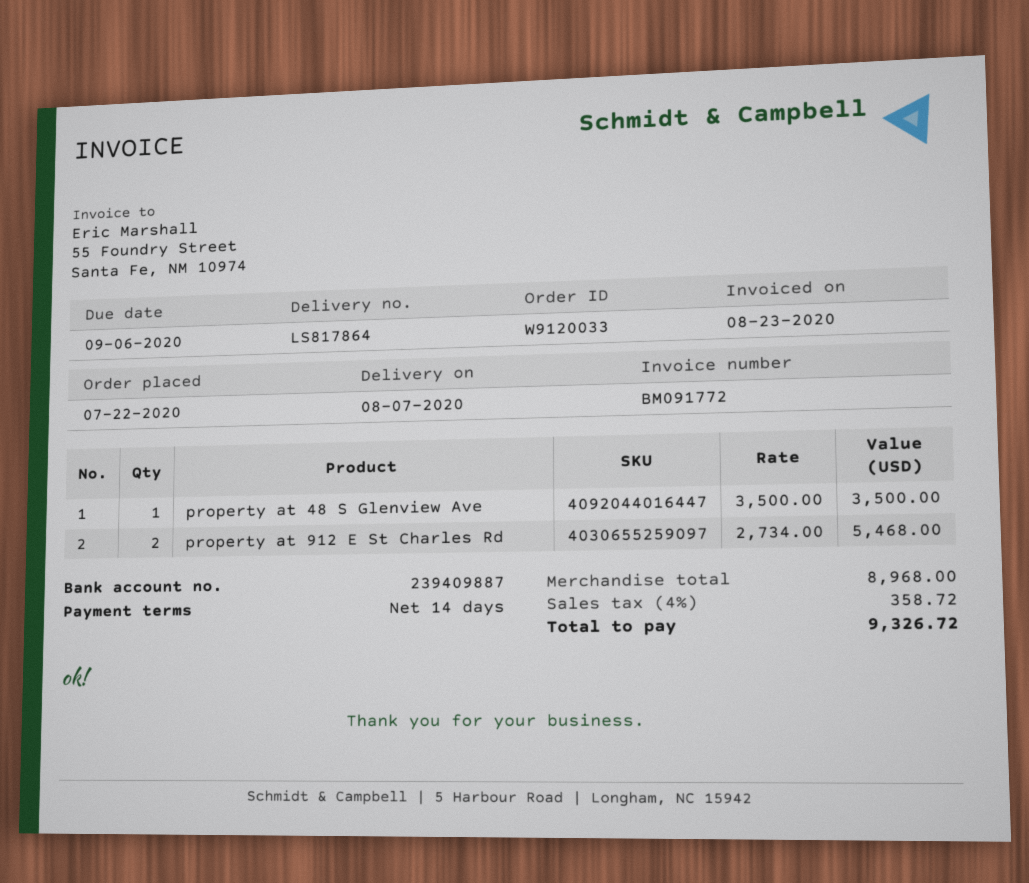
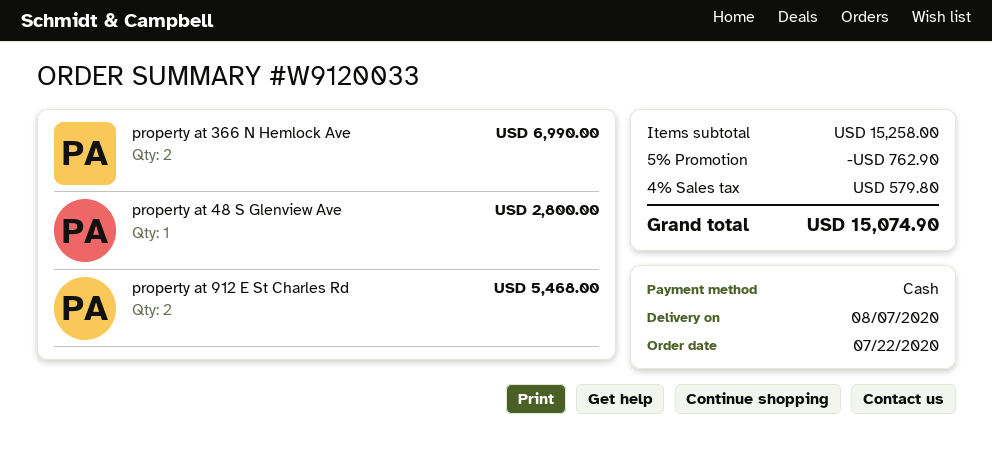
property at 48 S Glenview Ave: 1 for 3500.00 -> 1 for 2800.00
property at 366 N Hemlock Ave: none -> 2 for 6990.00
subtotal: 8968.00 -> 15258.00
discount: none -> 5% = 762.90
tax: 4% = 358.72 -> 4% = 579.80
total: 9326.72 -> 15074.90

